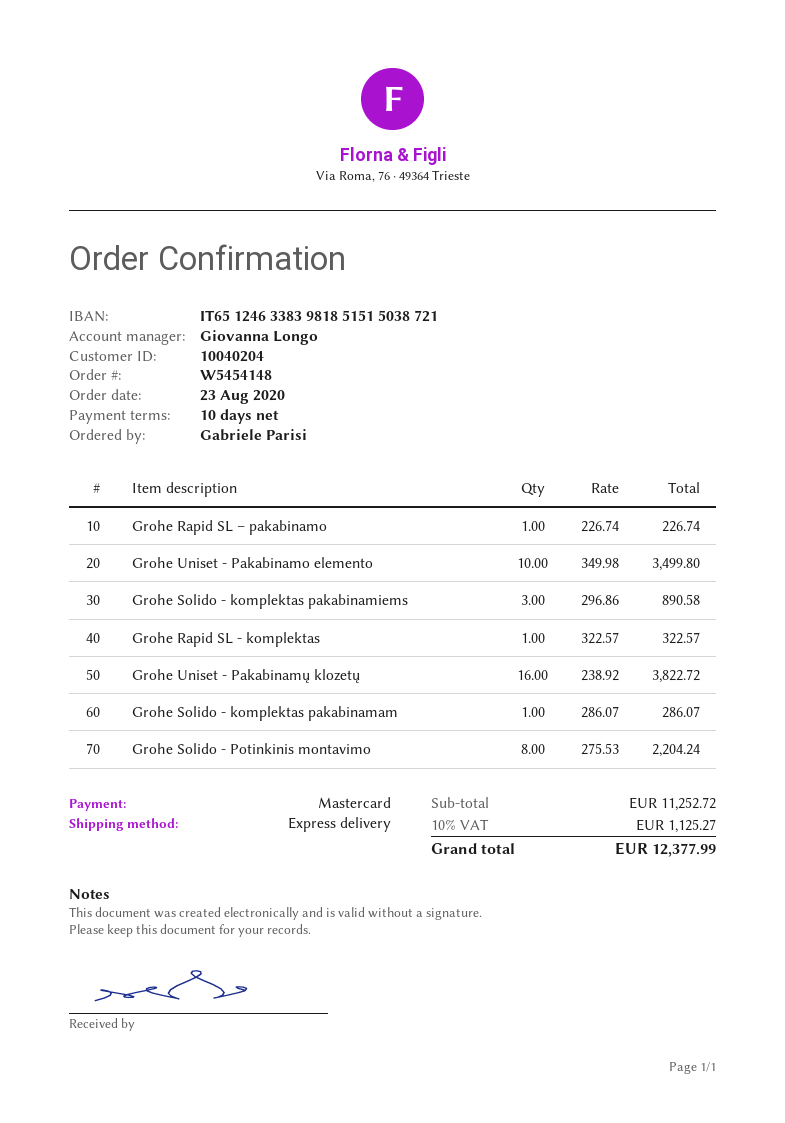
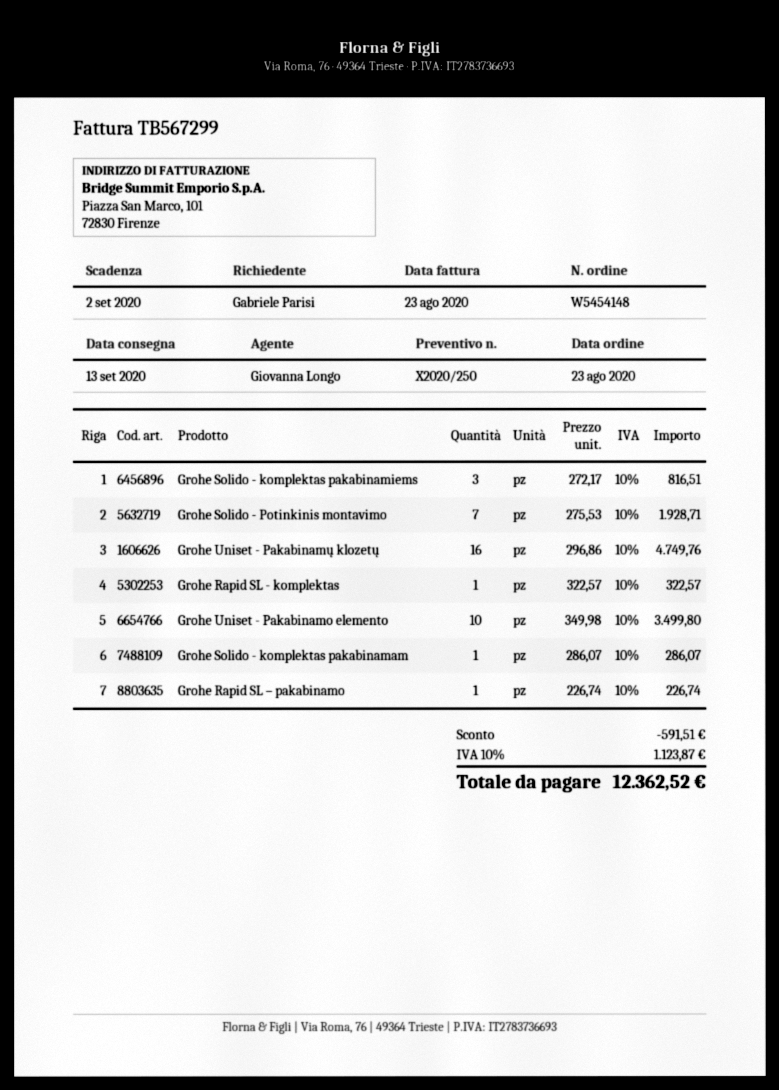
Grohe Solido - komplektas pakabinamiems: 3 x 296.86 = 890.58 -> 3 x 272.17 = 816.51
Grohe Uniset - Pakabinamų klozetų: 16 x 238.92 = 3822.72 -> 16 x 296.86 = 4749.76
Grohe Solido - Potinkinis montavimo: 8 x 275.53 = 2204.24 -> 7 x 275.53 = 1928.71
discount: none -> 591.51
tax: 10% = 1125.27 -> 10% = 1123.87
total: 12377.99 -> 12362.52

